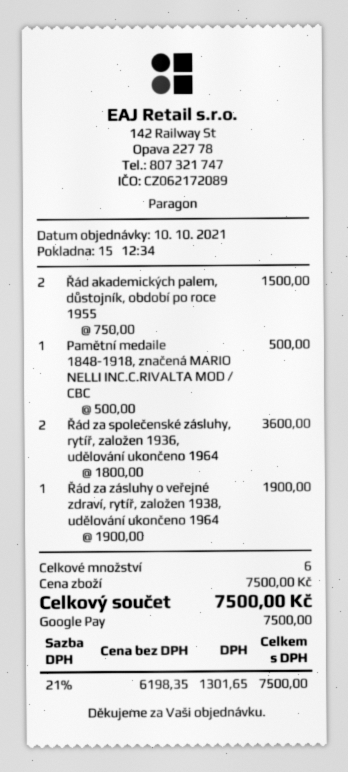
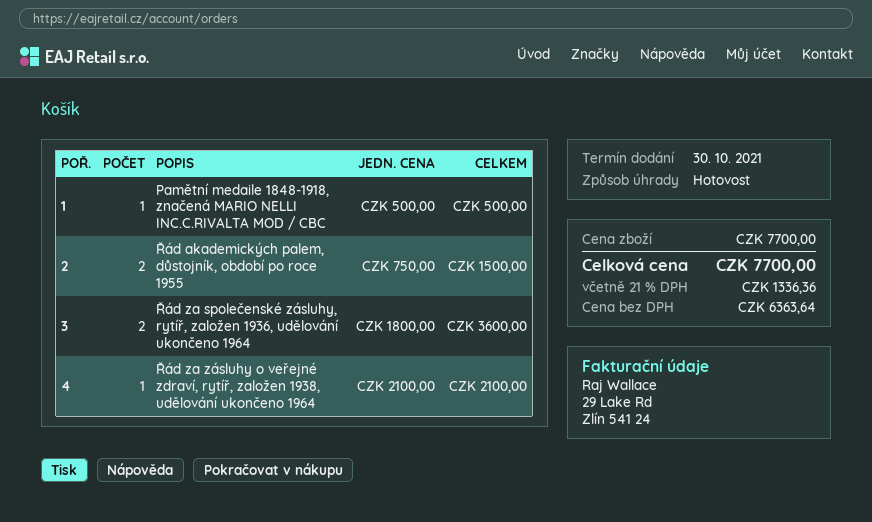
payment method: Google Pay -> cash
Řád za zásluhy o veřejné zdraví, rytíř, založen 1938, udělování ukončeno 1964: 1 x 1900.00 = 1900.00 -> 1 x 2100.00 = 2100.00
subtotal: 7500.00 -> 7700.00
net: 6198.35 -> 6363.64
tax: 21% = 1301.65 -> 21% = 1336.36
total: 7500.00 -> 7700.00

